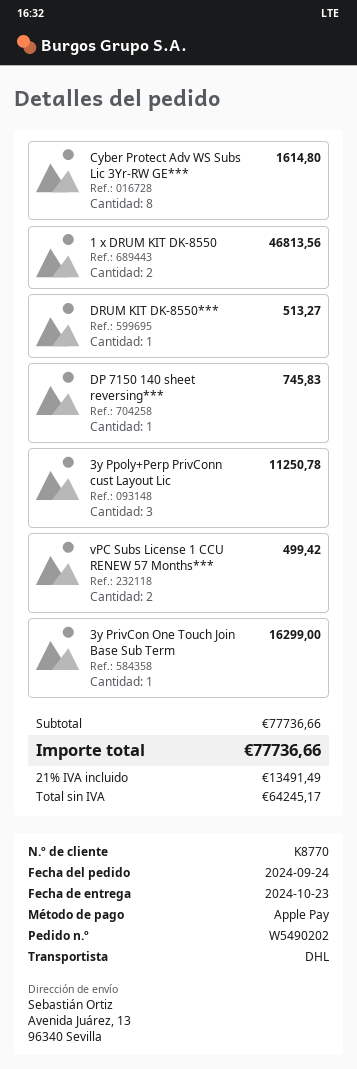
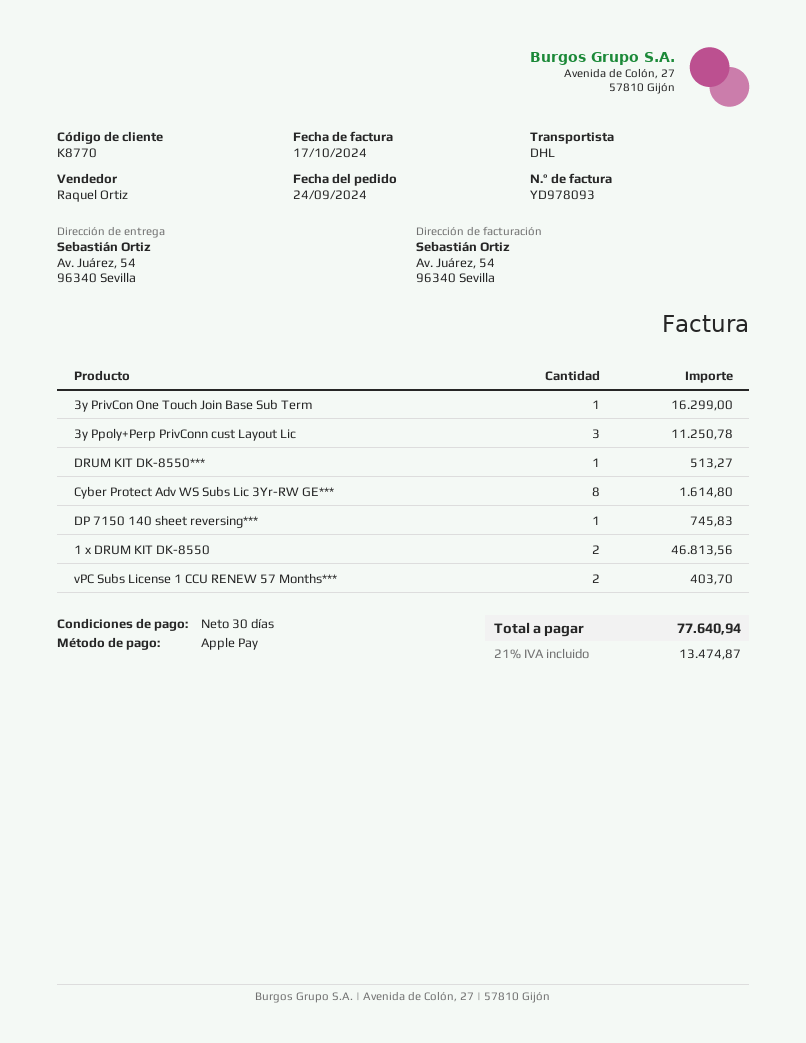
ship to: Avenida Juárez, 13, 96340 Sevilla -> Av. Juárez, 54, 96340 Sevilla
vPC Subs License 1 CCU RENEW 57 Months***: 2 for 499.42 -> 2 for 403.70
tax: 21% = 13491.49 -> 21% = 13474.87
total: 77736.66 -> 77640.94

